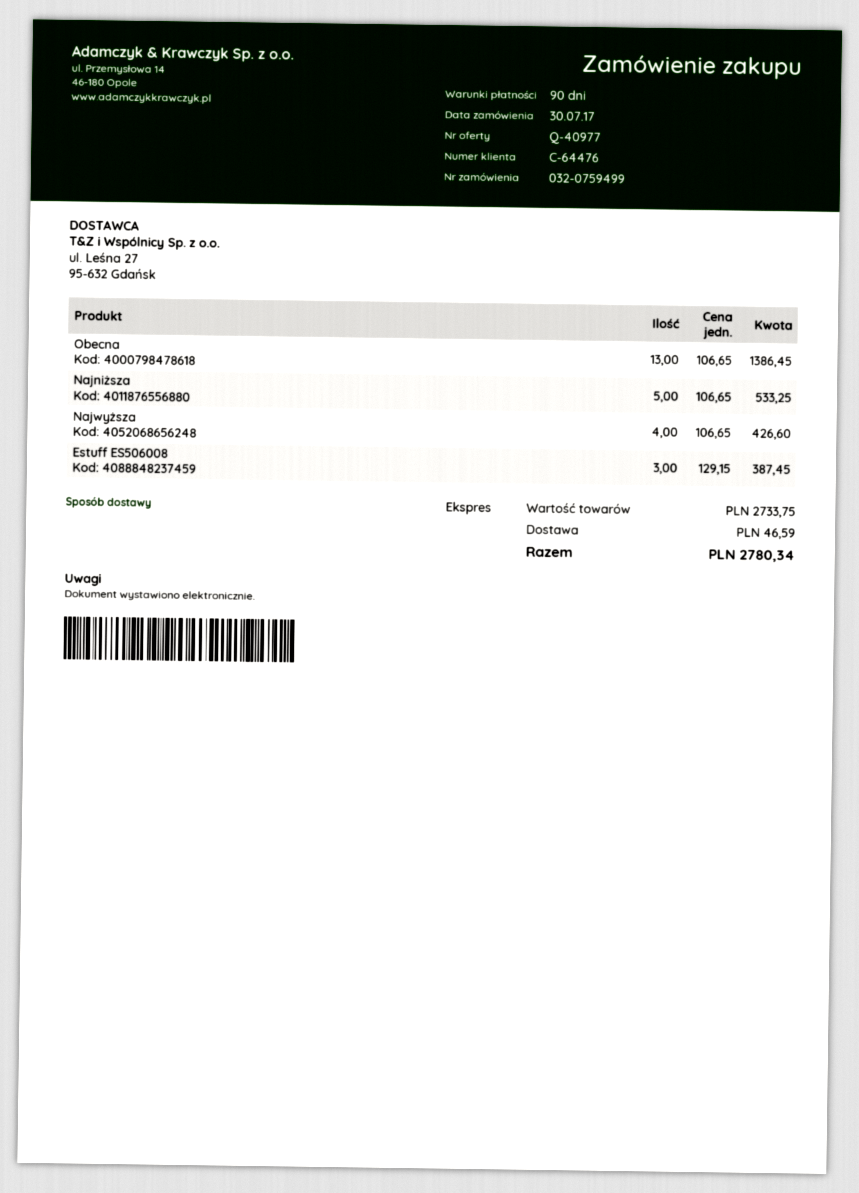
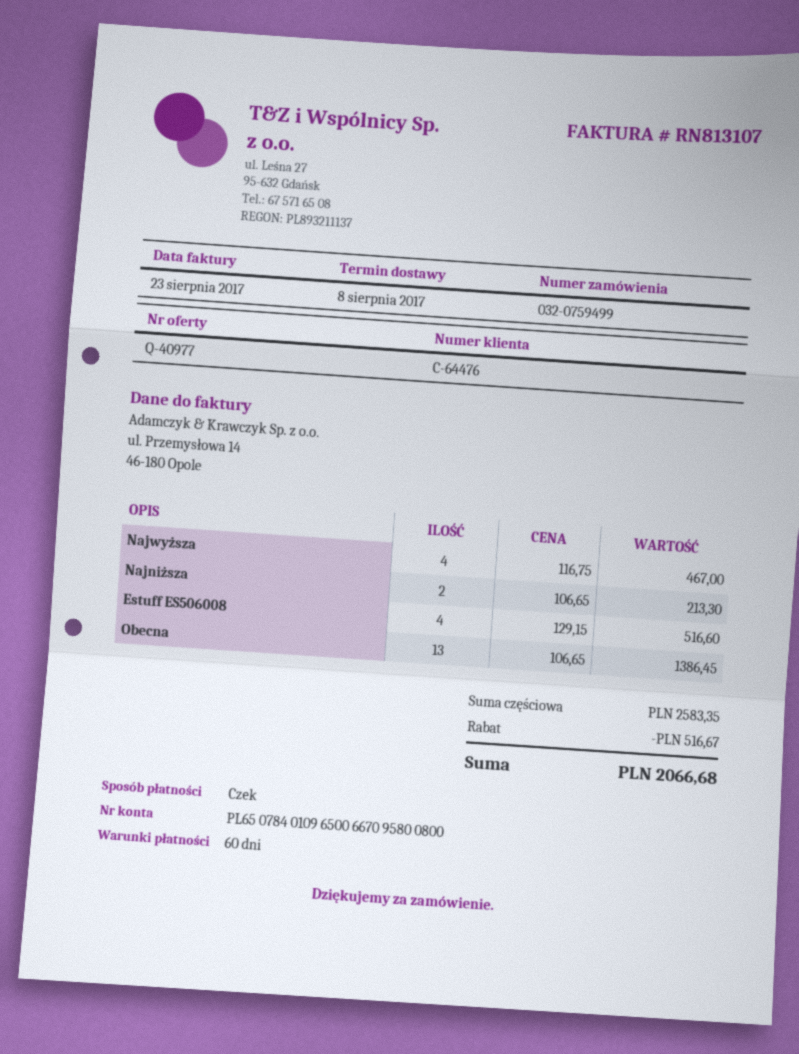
payment terms: 90 days -> 60 days
Najniższa: 5 x 106.65 = 533.25 -> 2 x 106.65 = 213.30
Najwyższa: 4 x 106.65 = 426.60 -> 4 x 116.75 = 467.00
Estuff ES506008: 3 x 129.15 = 387.45 -> 4 x 129.15 = 516.60
subtotal: 2733.75 -> 2583.35
discount: none -> 516.67
shipping: 46.59 -> none
total: 2780.34 -> 2066.68

